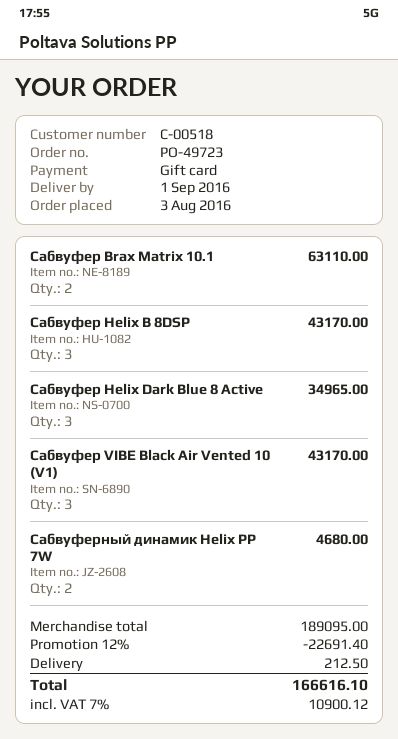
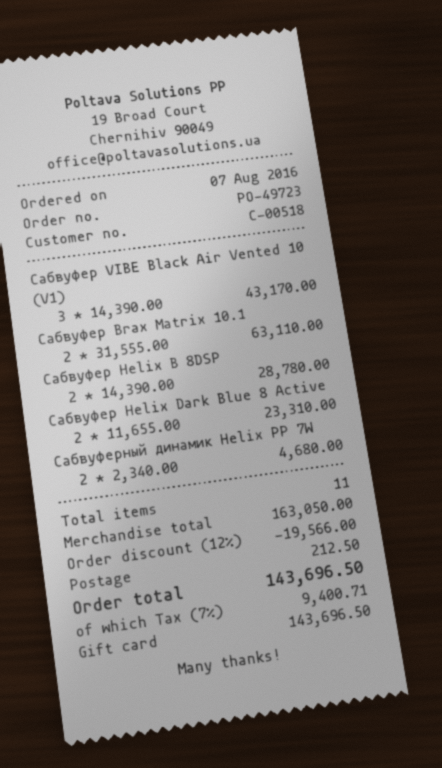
order date: 2016-08-03 -> 2016-08-07
Сабвуфер Helix B 8DSP: 3 for 43170.00 -> 2 for 28780.00
Сабвуфер Helix Dark Blue 8 Active: 3 for 34965.00 -> 2 for 23310.00
subtotal: 189095.00 -> 163050.00
discount: 12% = 22691.40 -> 12% = 19566.00
tax: 7% = 10900.12 -> 7% = 9400.71
total: 166616.10 -> 143696.50

